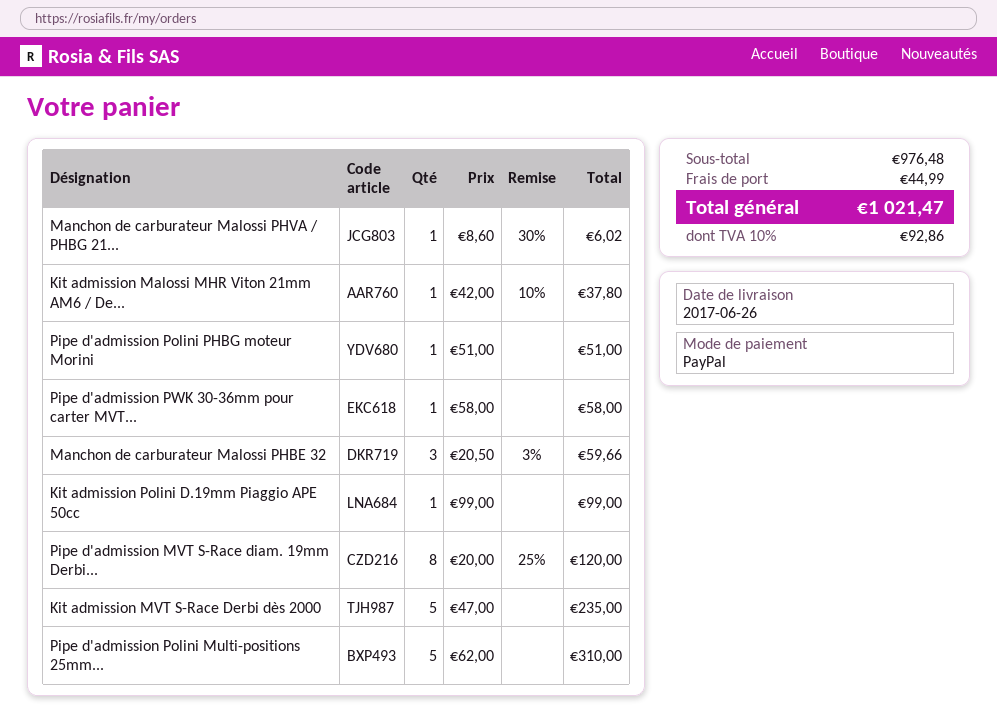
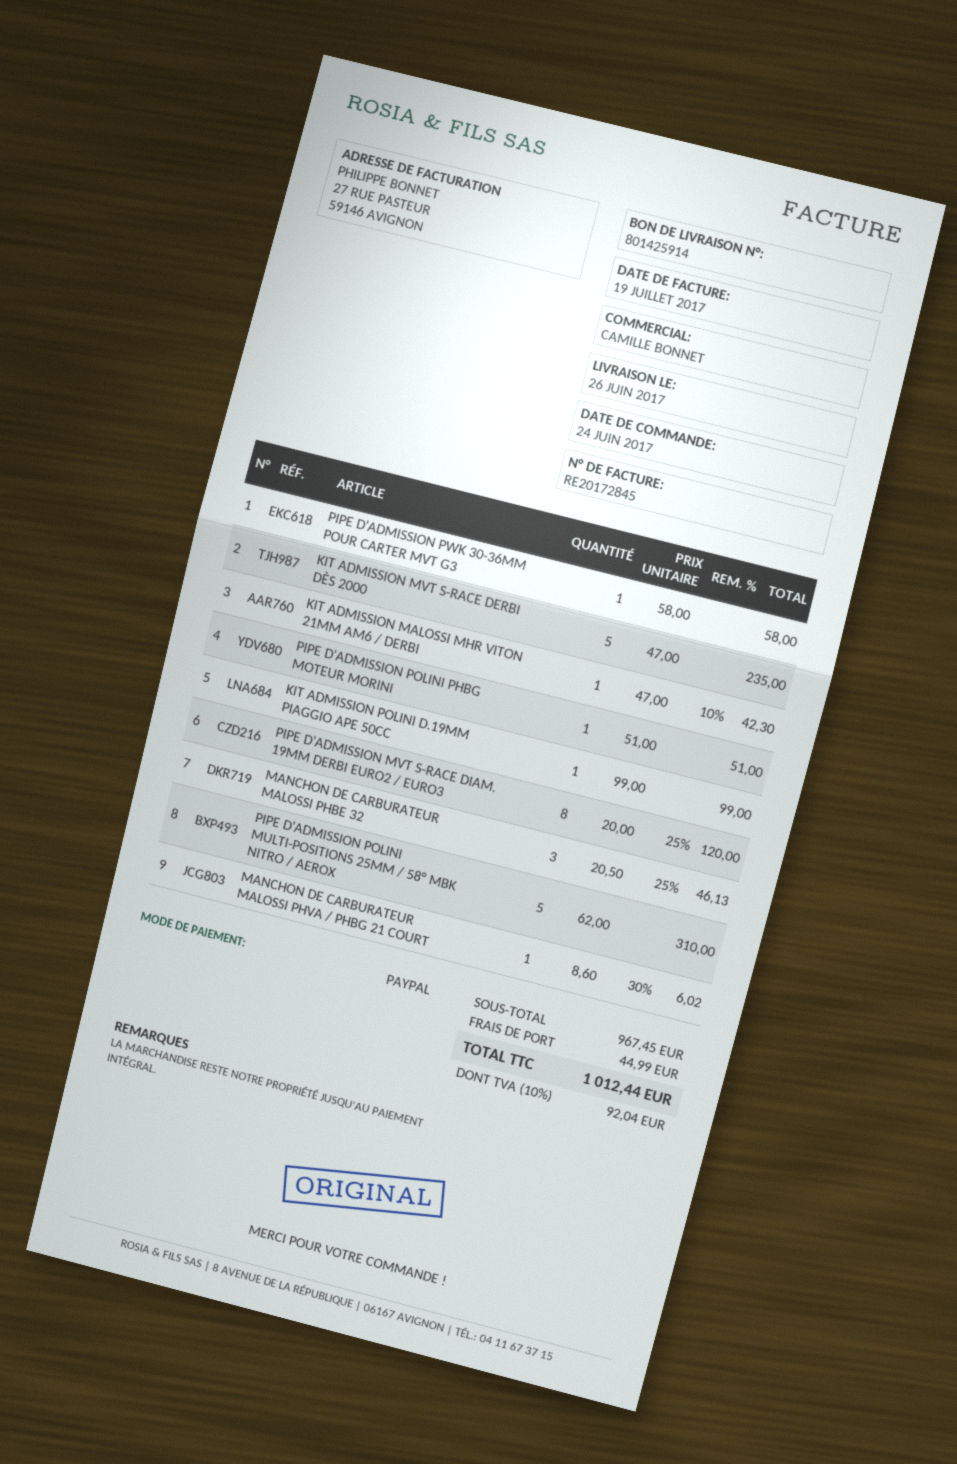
Kit admission Malossi MHR Viton 21mm AM6 / De...: 1 x 42.00 - 10% = 37.80 -> 1 x 47.00 - 10% = 42.30
Manchon de carburateur Malossi PHBE 32: 3 x 20.50 - 3% = 59.66 -> 3 x 20.50 - 25% = 46.13
subtotal: 976.48 -> 967.45
tax: 10% = 92.86 -> 10% = 92.04
total: 1021.47 -> 1012.44

